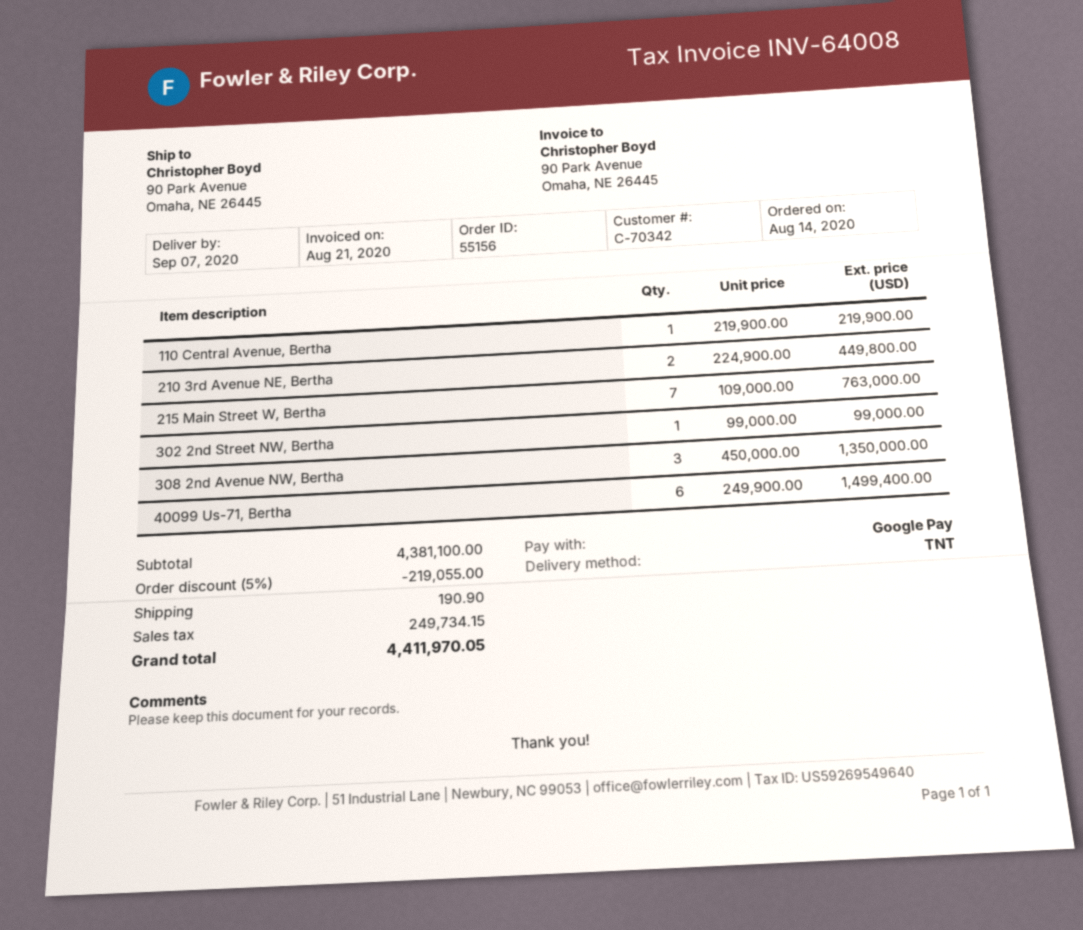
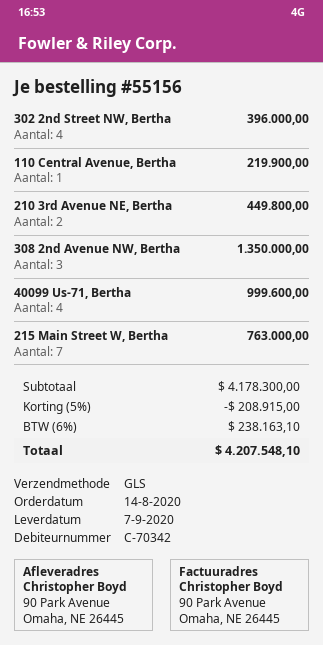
shipping method: TNT -> GLS
302 2nd Street NW, Bertha: 1 for 99000.00 -> 4 for 396000.00
40099 Us-71, Bertha: 6 for 1499400.00 -> 4 for 999600.00
subtotal: 4381100.00 -> 4178300.00
discount: 5% = 219055.00 -> 5% = 208915.00
shipping: 190.90 -> none
tax: 249734.15 -> 238163.10
total: 4411970.05 -> 4207548.10

